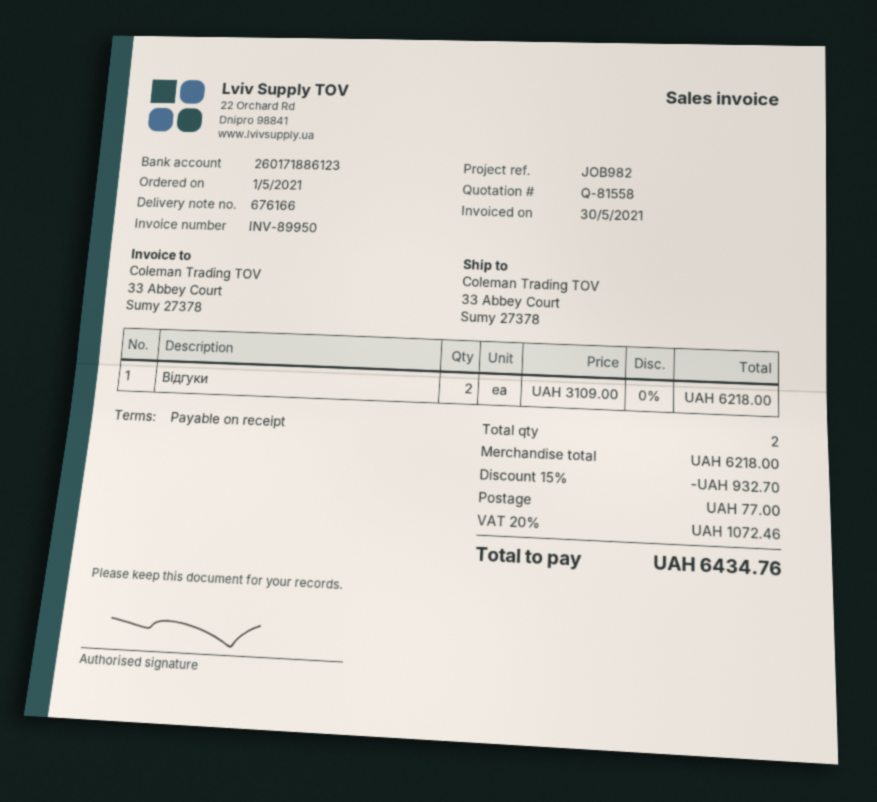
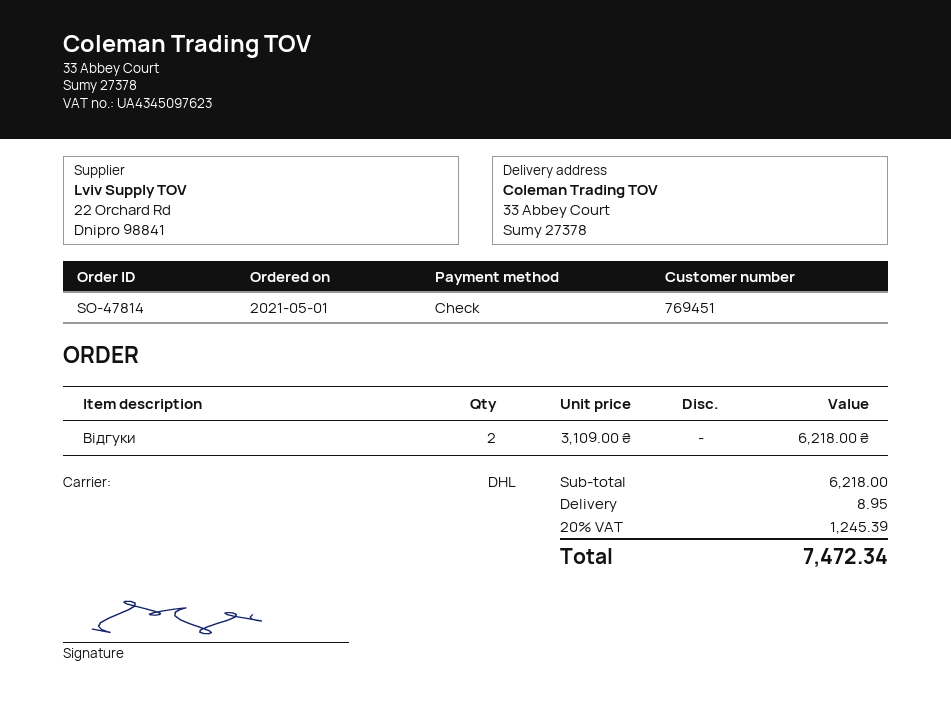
discount: 15% = 932.70 -> none
shipping: 77.00 -> 8.95
tax: 20% = 1072.46 -> 20% = 1245.39
total: 6434.76 -> 7472.34

